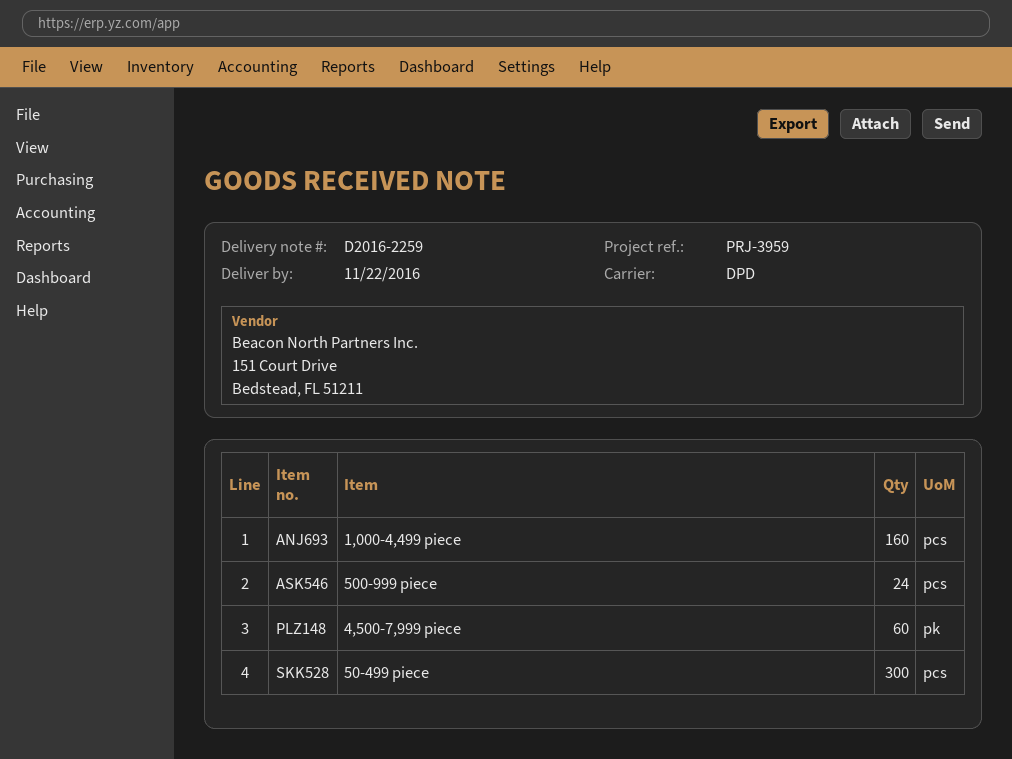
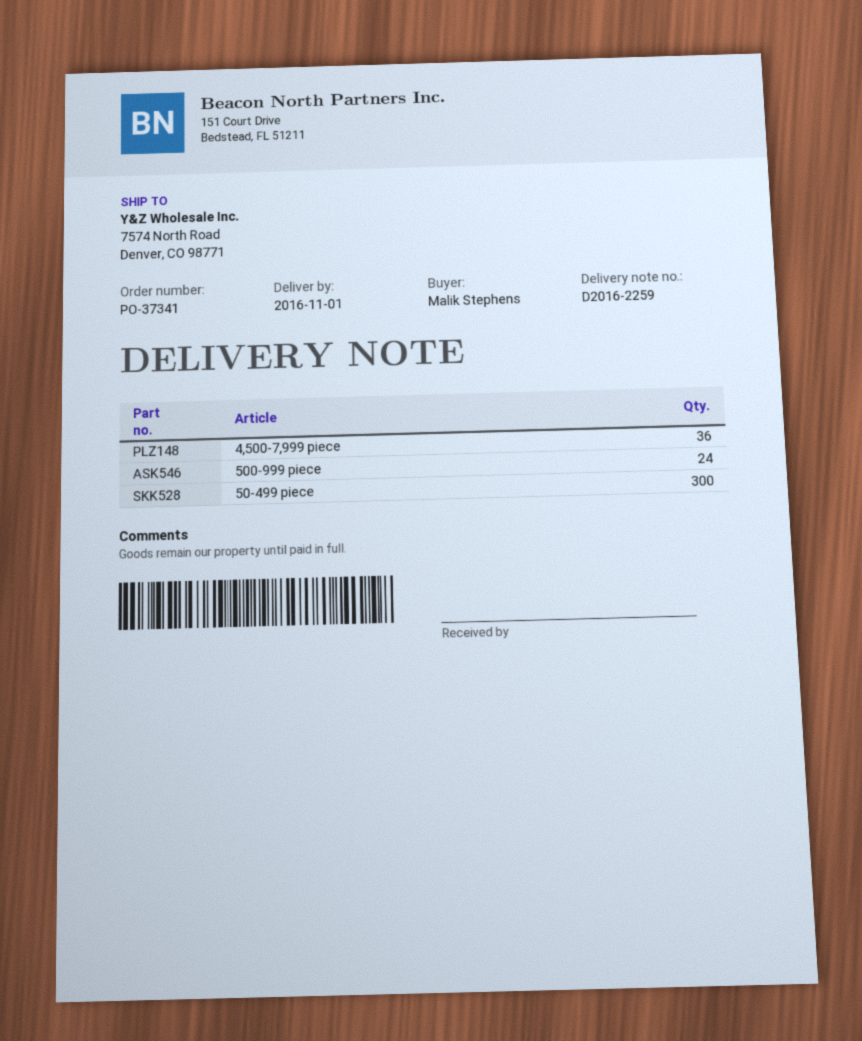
delivery date: 2016-11-22 -> 2016-11-01
1,000-4,499 piece: 160 -> none
4,500-7,999 piece: 60 -> 36

